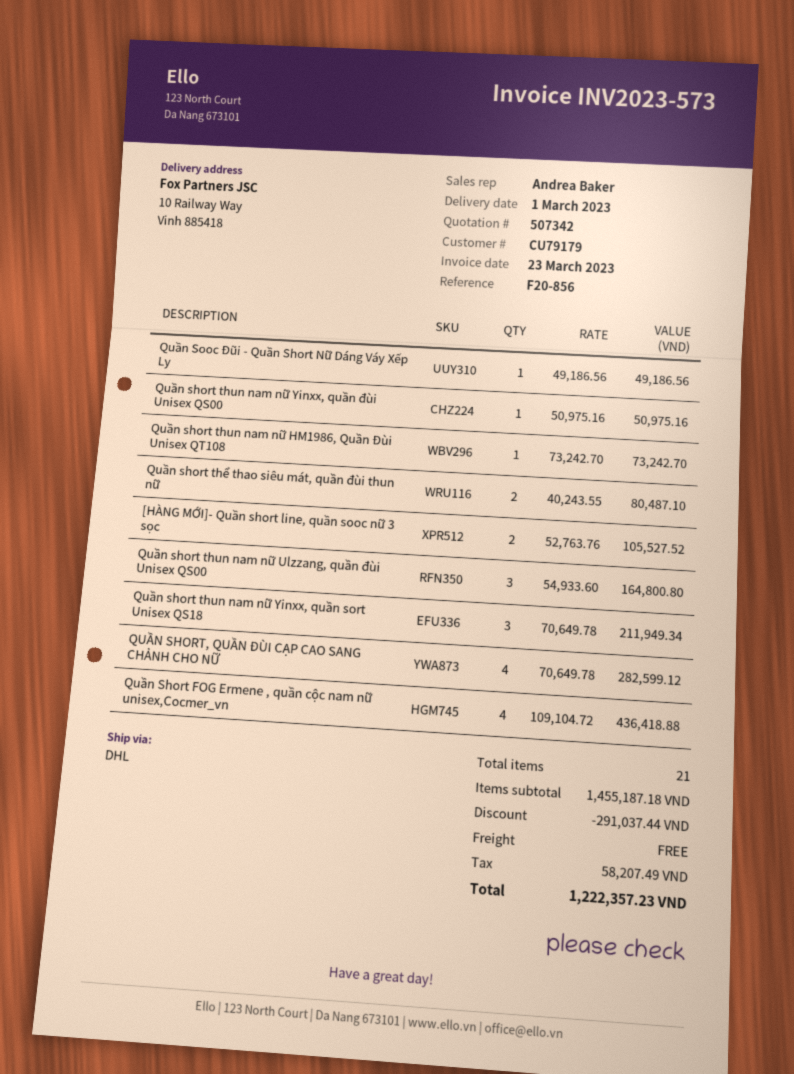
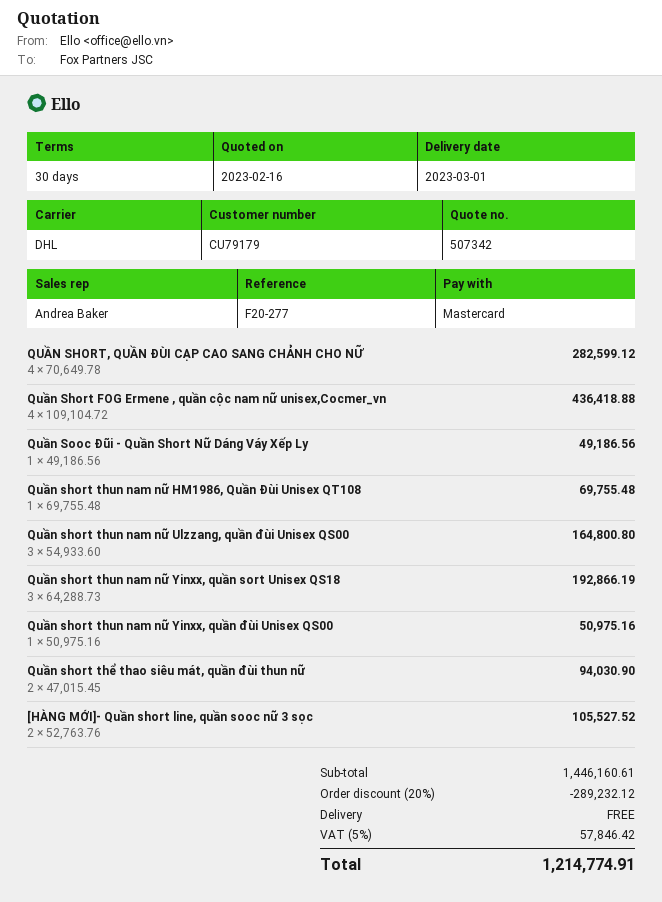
reference: F20-856 -> F20-277
Quần short thun nam nữ HM1986, Quần Đùi Unisex QT108: 1 x 73242.70 = 73242.70 -> 1 x 69755.48 = 69755.48
Quần short thể thao siêu mát, quần đùi thun nữ: 2 x 40243.55 = 80487.10 -> 2 x 47015.45 = 94030.90
Quần short thun nam nữ Yinxx, quần sort Unisex QS18: 3 x 70649.78 = 211949.34 -> 3 x 64288.73 = 192866.19
subtotal: 1455187.18 -> 1446160.61
discount: 291037.44 -> 289232.12
tax: 58207.49 -> 57846.42
total: 1222357.23 -> 1214774.91

